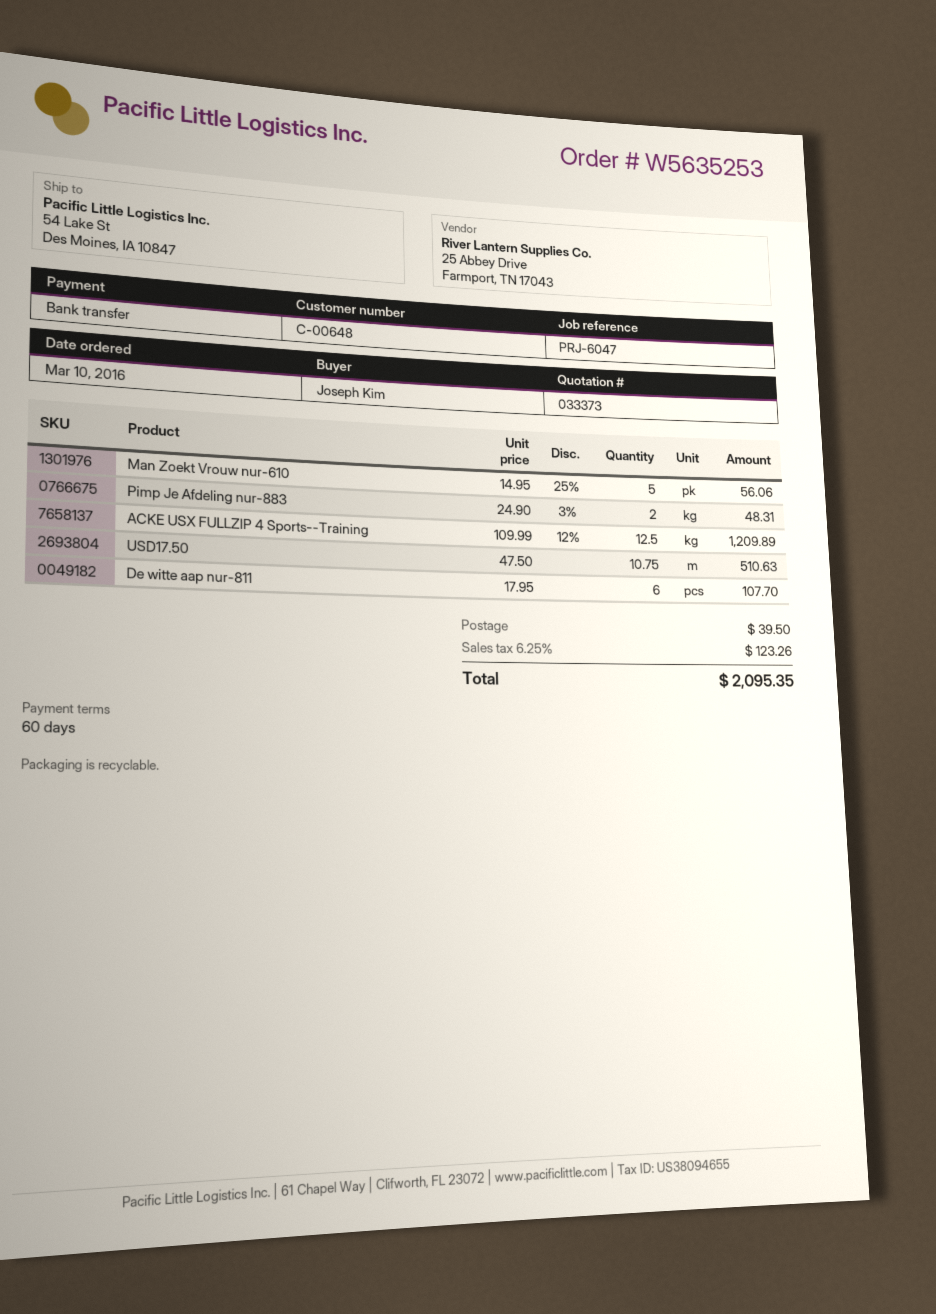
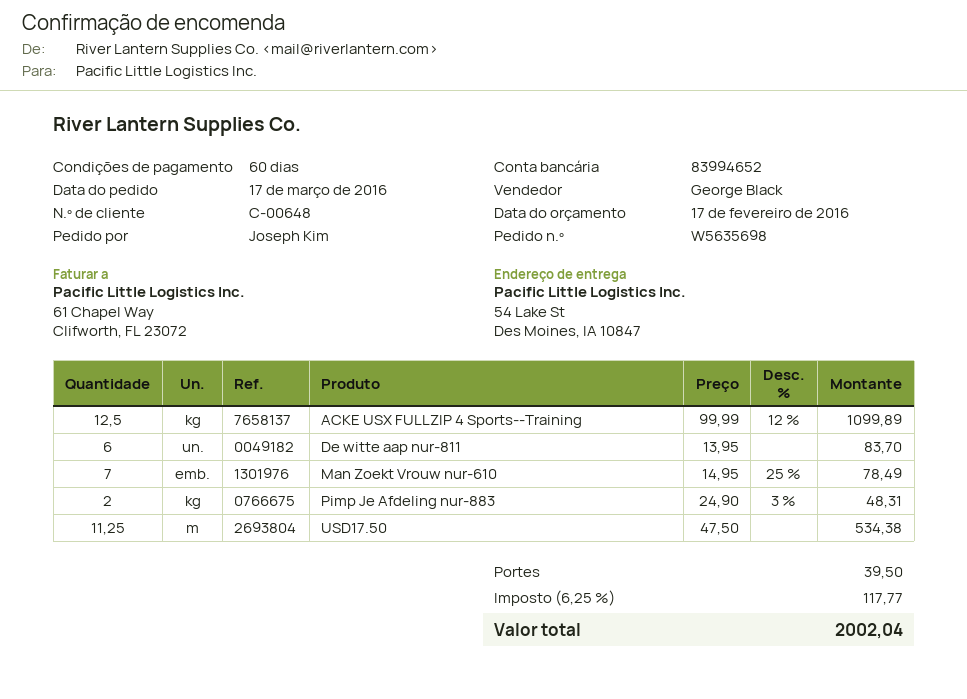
order number: W5635253 -> W5635698
order date: 2016-03-10 -> 2016-03-17
Man Zoekt Vrouw nur-610: 5 x 14.95 - 25% = 56.06 -> 7 x 14.95 - 25% = 78.49
ACKE USX FULLZIP 4 Sports--Training: 12.5 x 109.99 - 12% = 1209.89 -> 12.5 x 99.99 - 12% = 1099.89
USD17.50: 10.75 x 47.50 = 510.63 -> 11.25 x 47.50 = 534.38
De witte aap nur-811: 6 x 17.95 = 107.70 -> 6 x 13.95 = 83.70
tax: 6.25% = 123.26 -> 6.25% = 117.77
total: 2095.35 -> 2002.04

